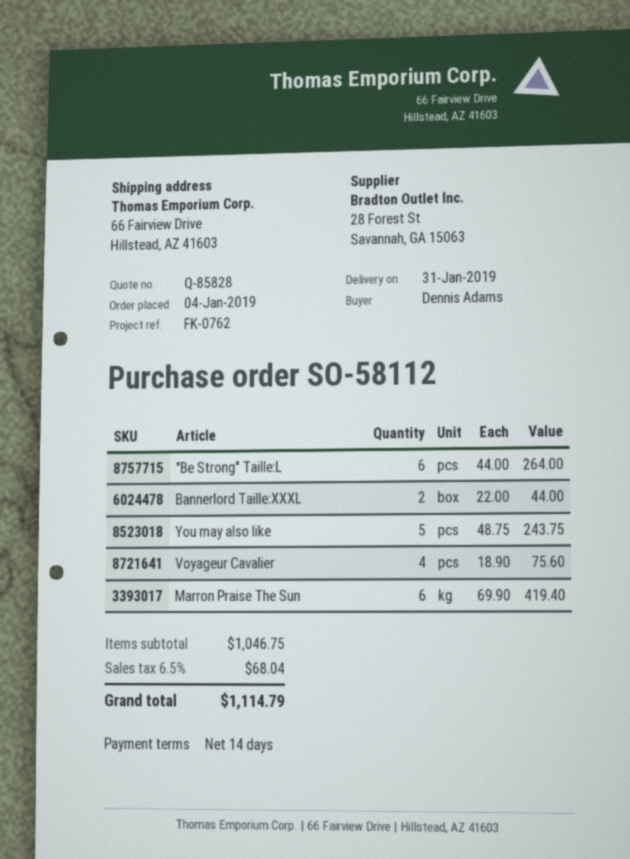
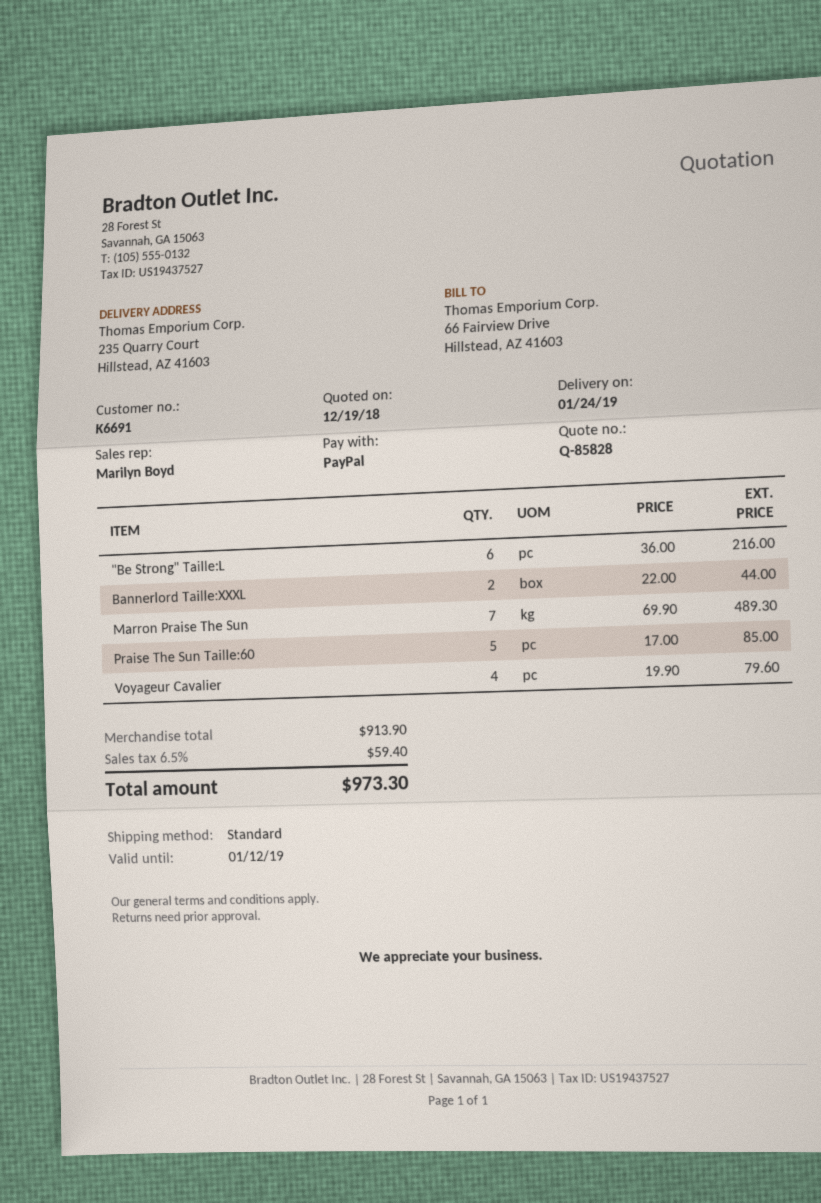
delivery date: 2019-01-31 -> 2019-01-24
ship to: 66 Fairview Drive, Hillstead, AZ 41603 -> 235 Quarry Court, Hillstead, AZ 41603
"Be Strong" Taille:L: 6 x 44.00 = 264.00 -> 6 x 36.00 = 216.00
You may also like: 5 x 48.75 = 243.75 -> none
Voyageur Cavalier: 4 x 18.90 = 75.60 -> 4 x 19.90 = 79.60
Marron Praise The Sun: 6 x 69.90 = 419.40 -> 7 x 69.90 = 489.30
Praise The Sun Taille:60: none -> 5 x 17.00 = 85.00
subtotal: 1046.75 -> 913.90
tax: 6.5% = 68.04 -> 6.5% = 59.40
total: 1114.79 -> 973.30

